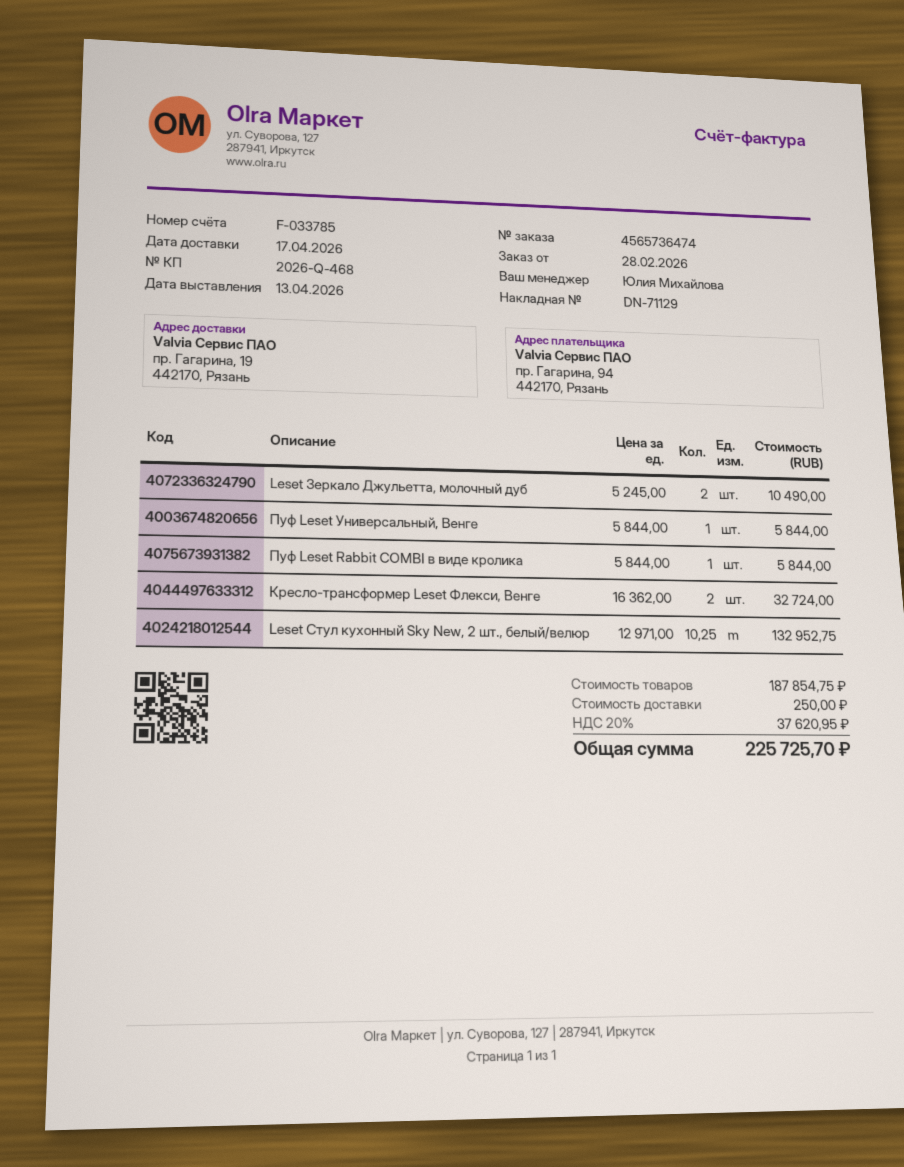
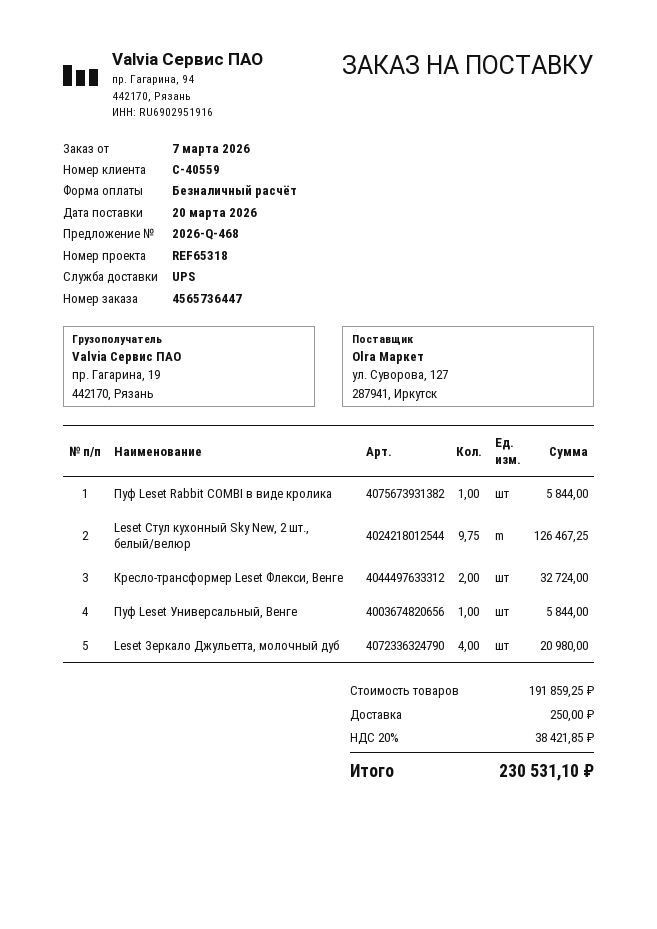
order number: 4565736474 -> 4565736447
order date: 2026-02-28 -> 2026-03-07
delivery date: 2026-04-17 -> 2026-03-20
Leset Зеркало Джульетта, молочный дуб: 2 for 10490.00 -> 4 for 20980.00
Leset Стул кухонный Sky New, 2 шт., белый/велюр: 10.25 for 132952.75 -> 9.75 for 126467.25
subtotal: 187854.75 -> 191859.25
tax: 20% = 37620.95 -> 20% = 38421.85
total: 225725.70 -> 230531.10

